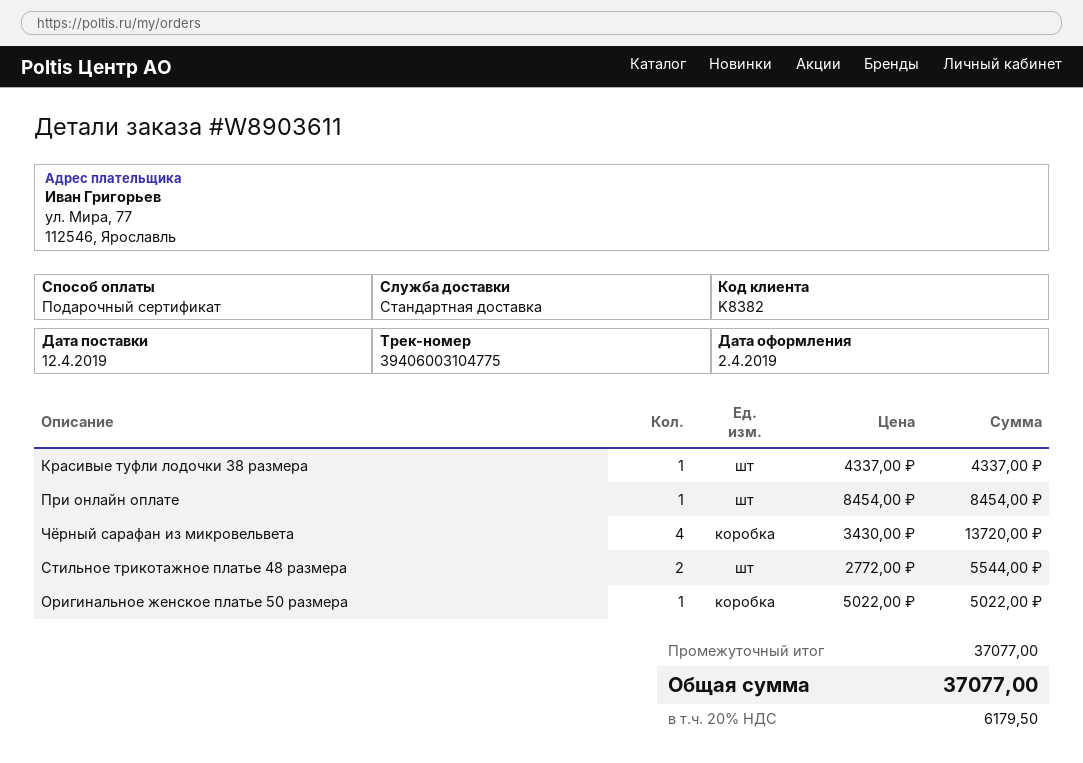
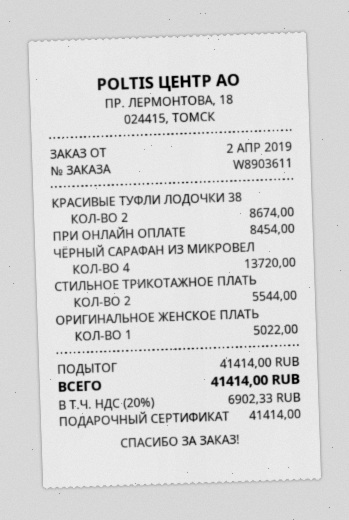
Красивые туфли лодочки 38 размера: 1 for 4337.00 -> 2 for 8674.00
subtotal: 37077.00 -> 41414.00
tax: 20% = 6179.50 -> 20% = 6902.33
total: 37077.00 -> 41414.00

